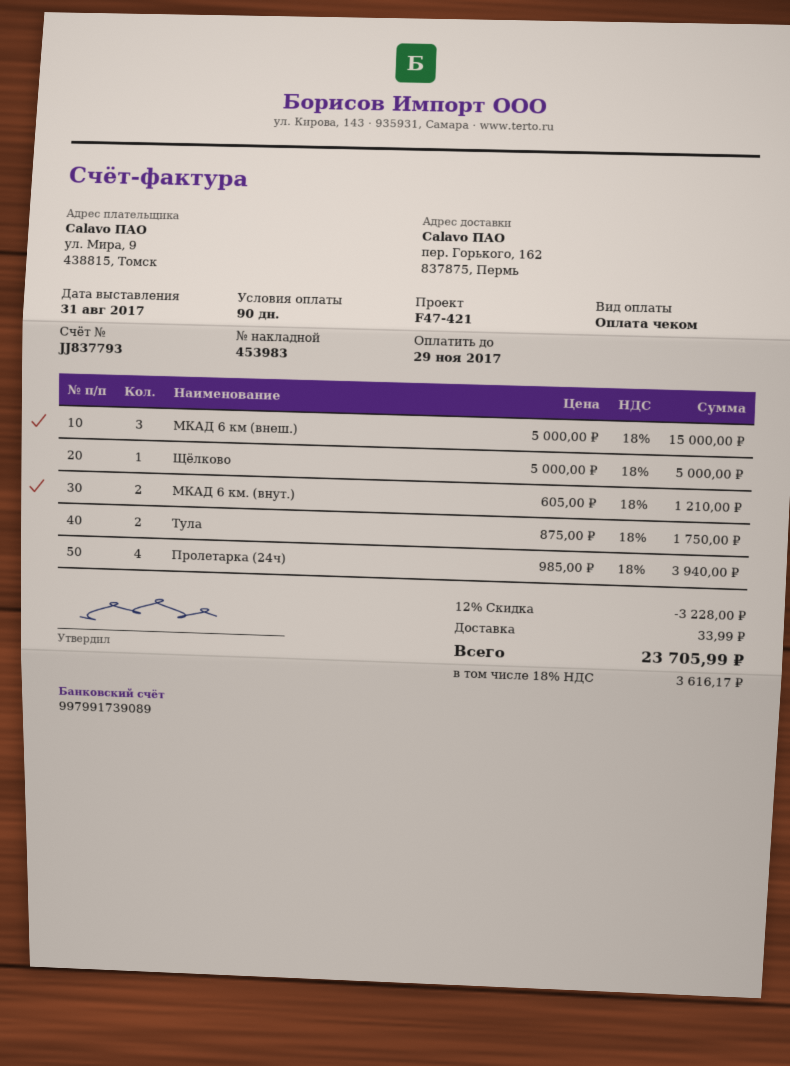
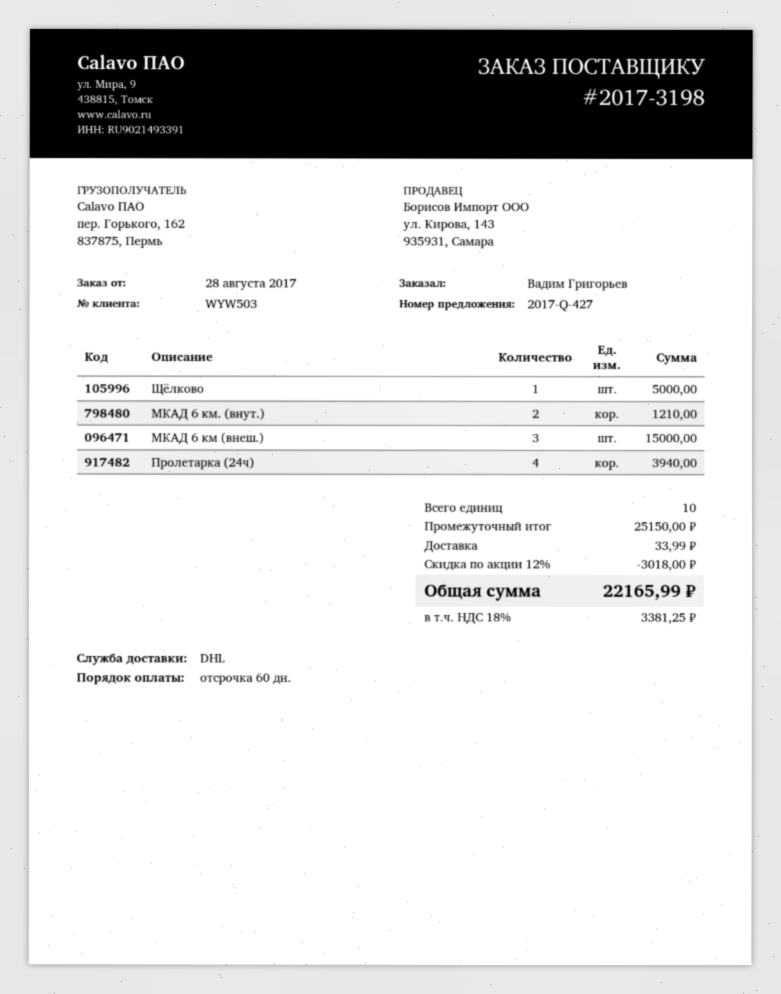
payment terms: 90 days -> 60 days
Тула: 2 for 1750.00 -> none
discount: 12% = 3228.00 -> 12% = 3018.00
tax: 18% = 3616.17 -> 18% = 3381.25
total: 23705.99 -> 22165.99

